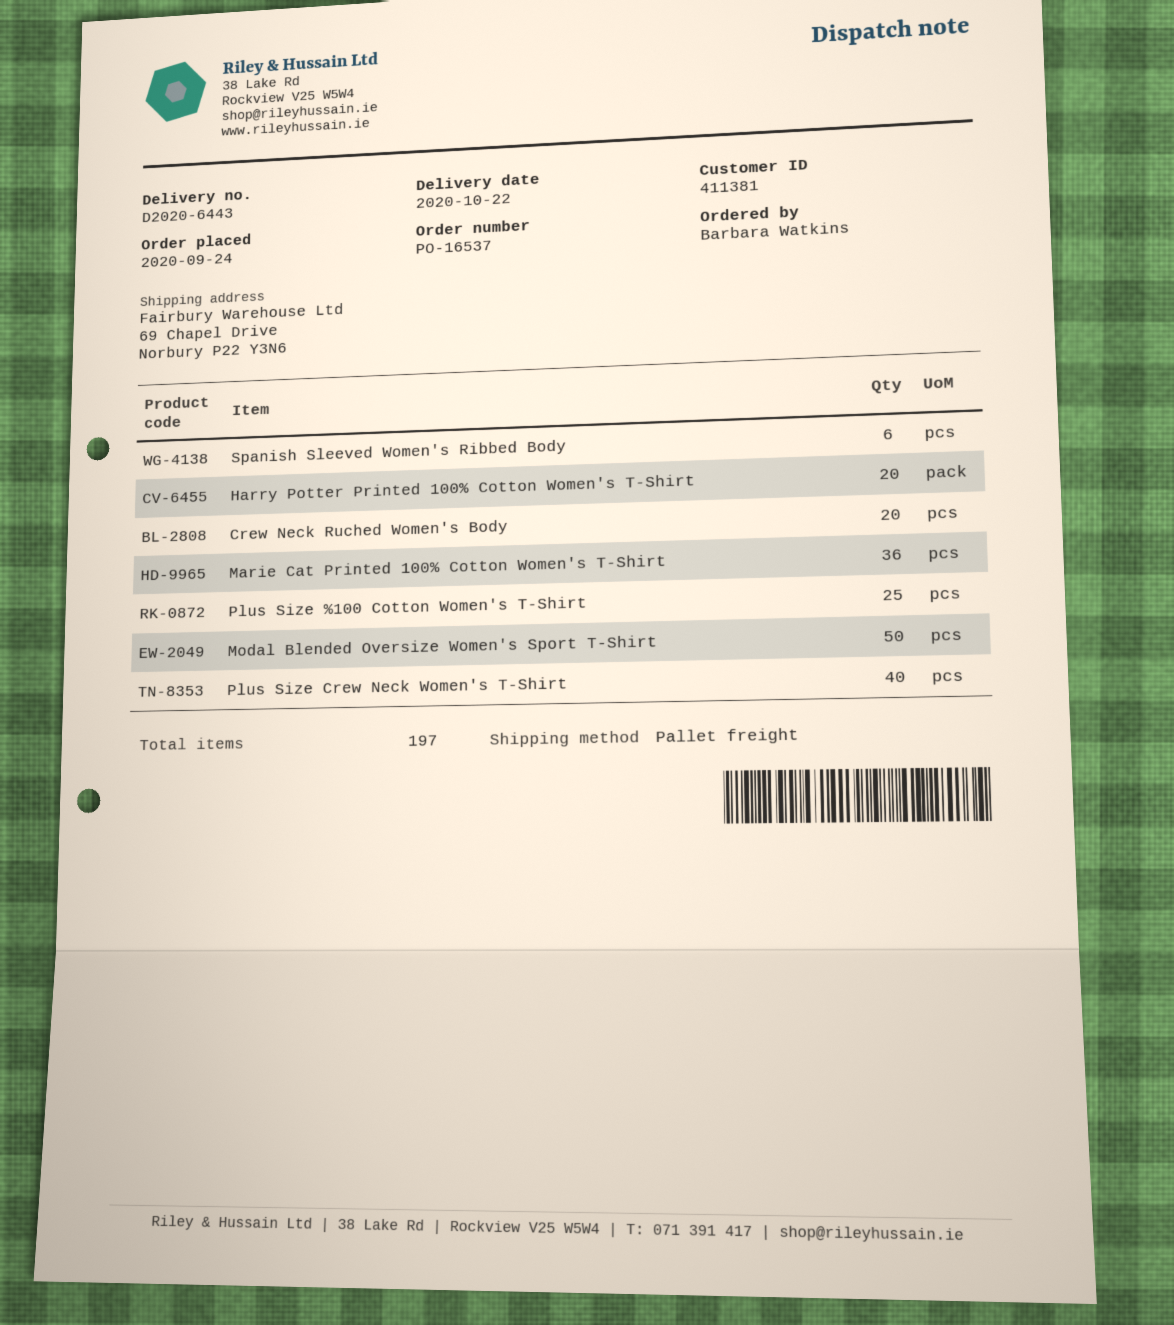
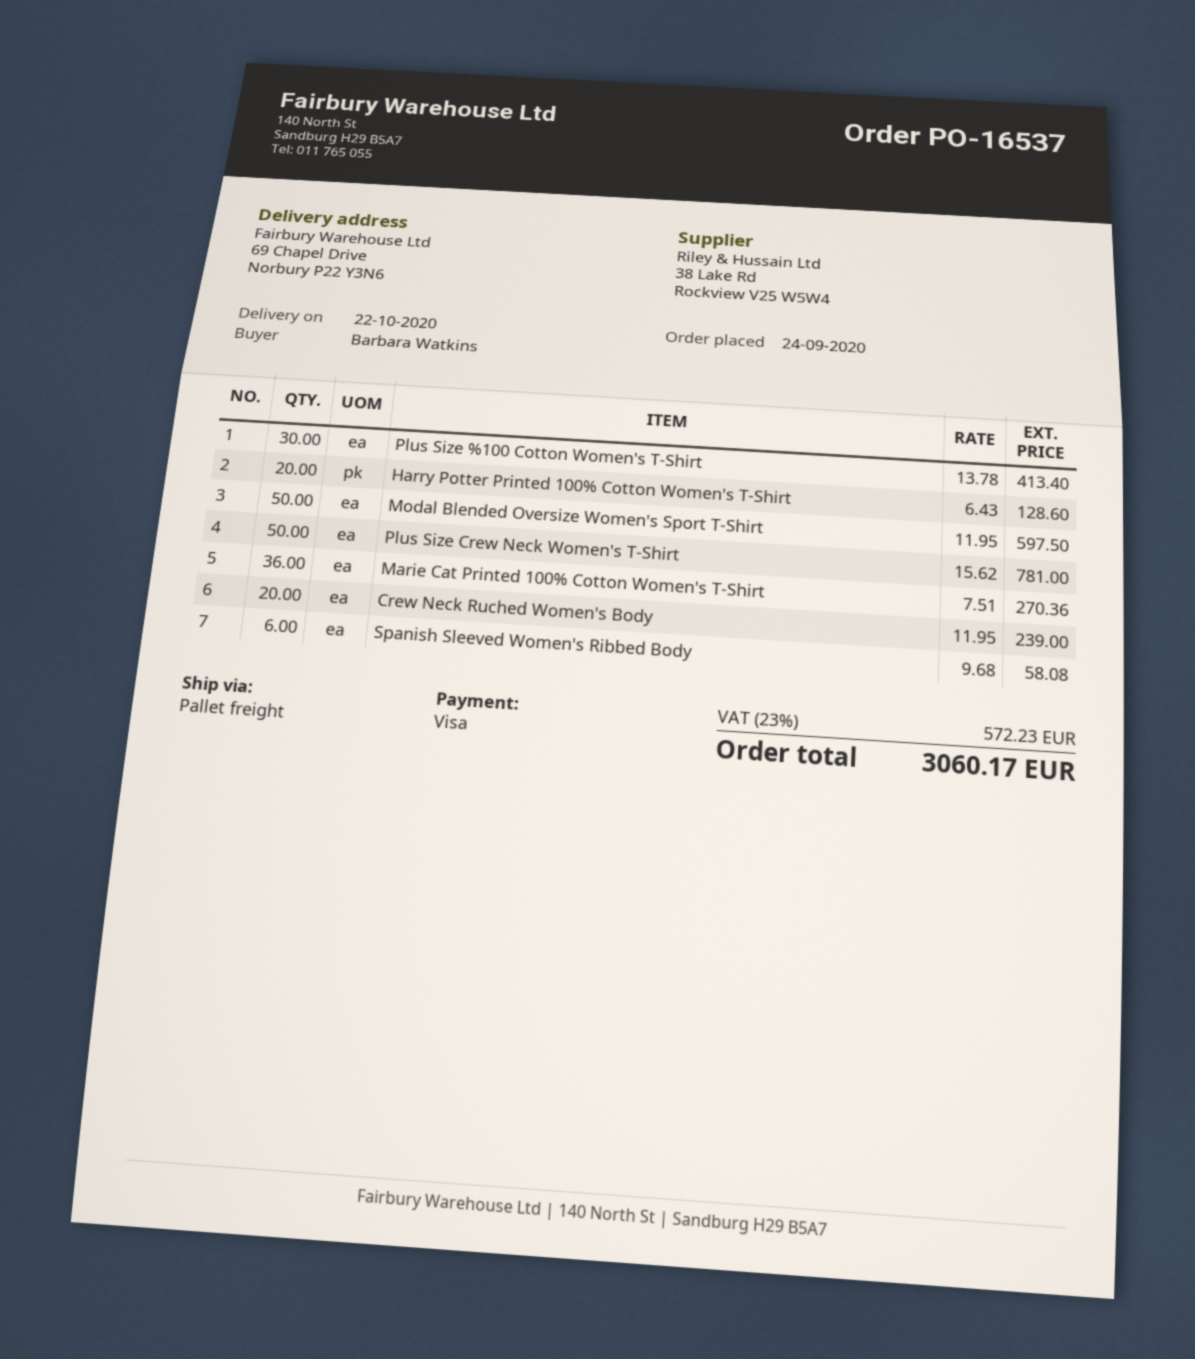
Plus Size %100 Cotton Women's T-Shirt: 25 -> 30
Plus Size Crew Neck Women's T-Shirt: 40 -> 50

